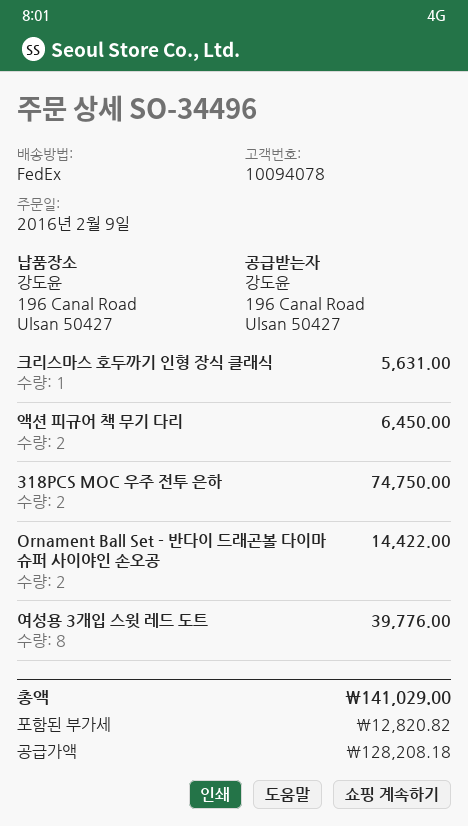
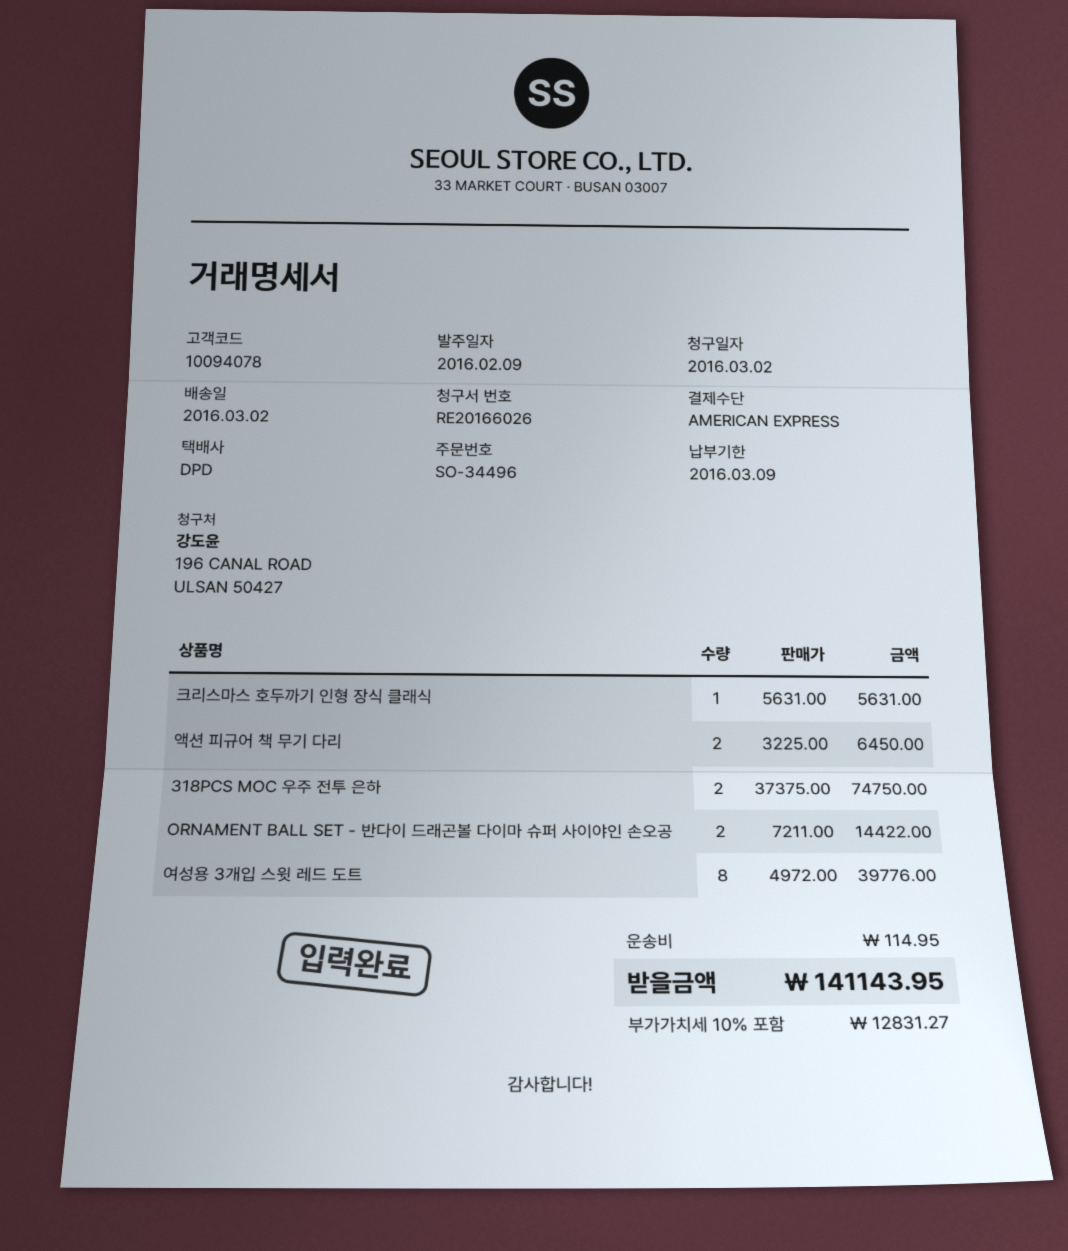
shipping method: FedEx -> DPD
shipping: none -> 114.95
tax: 12820.82 -> 12831.27
total: 141029.00 -> 141143.95

